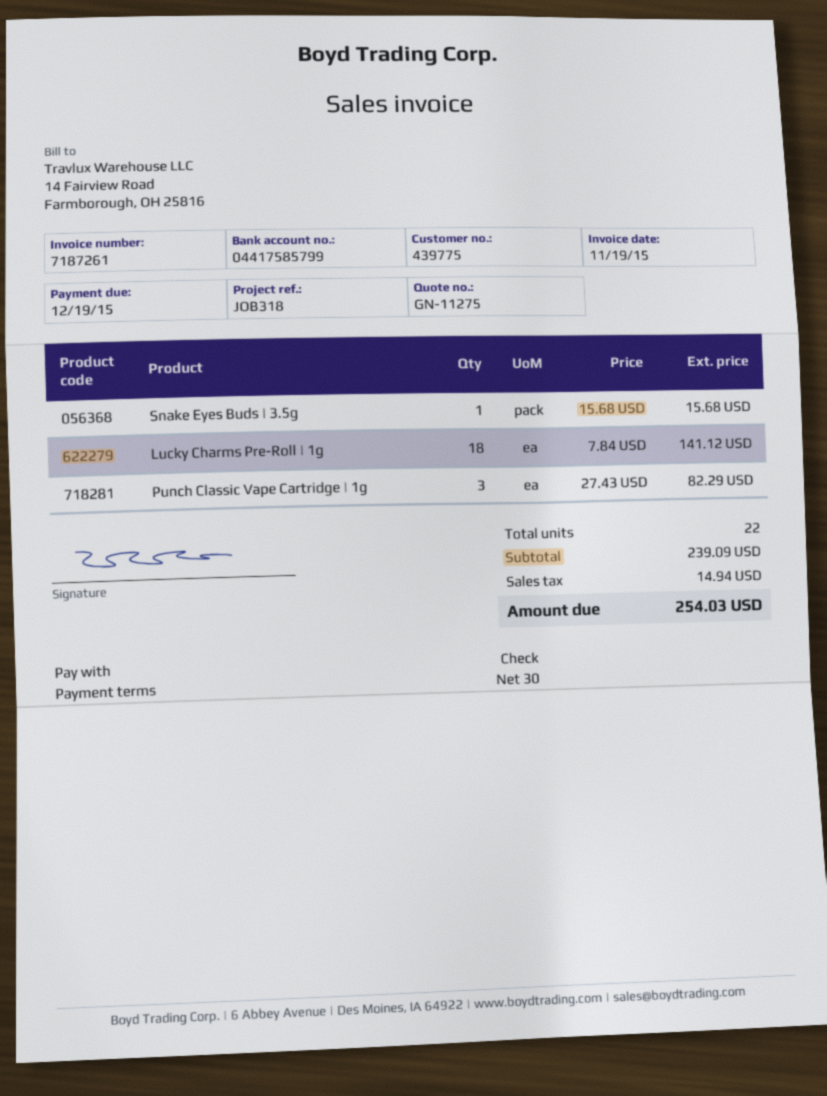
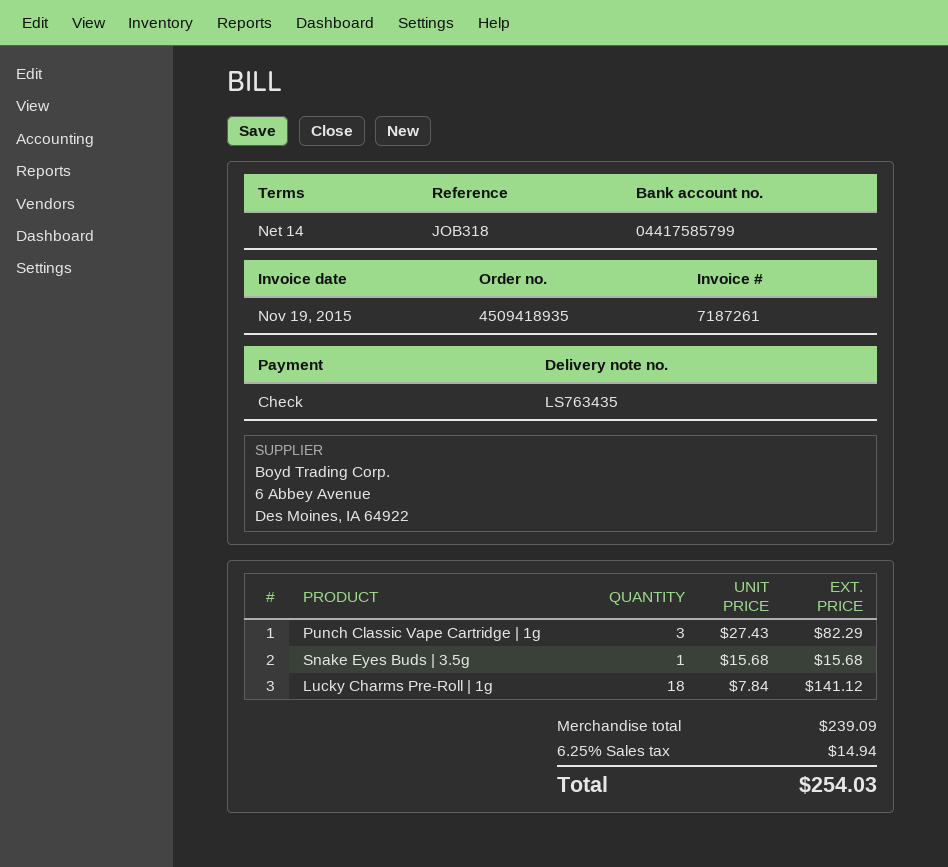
payment terms: 30 days -> 14 days

